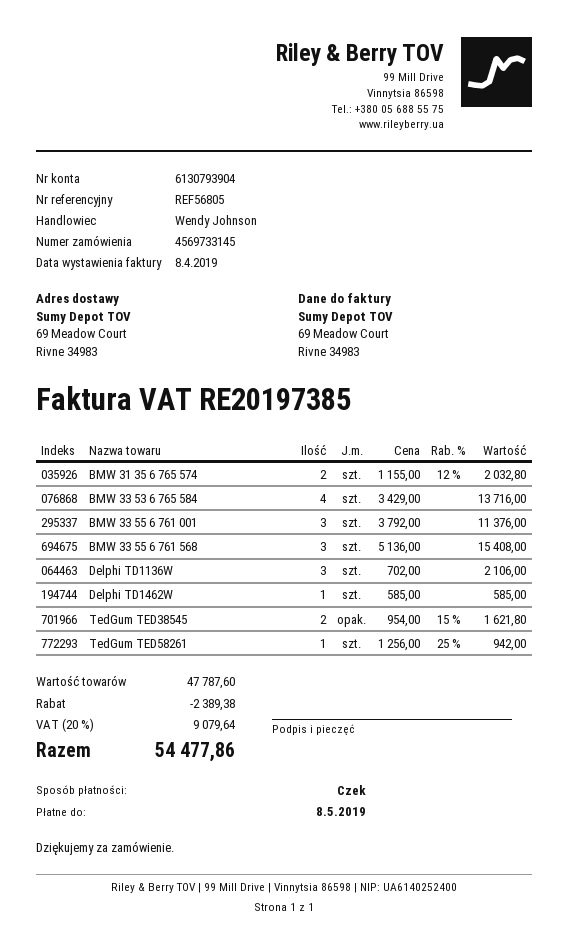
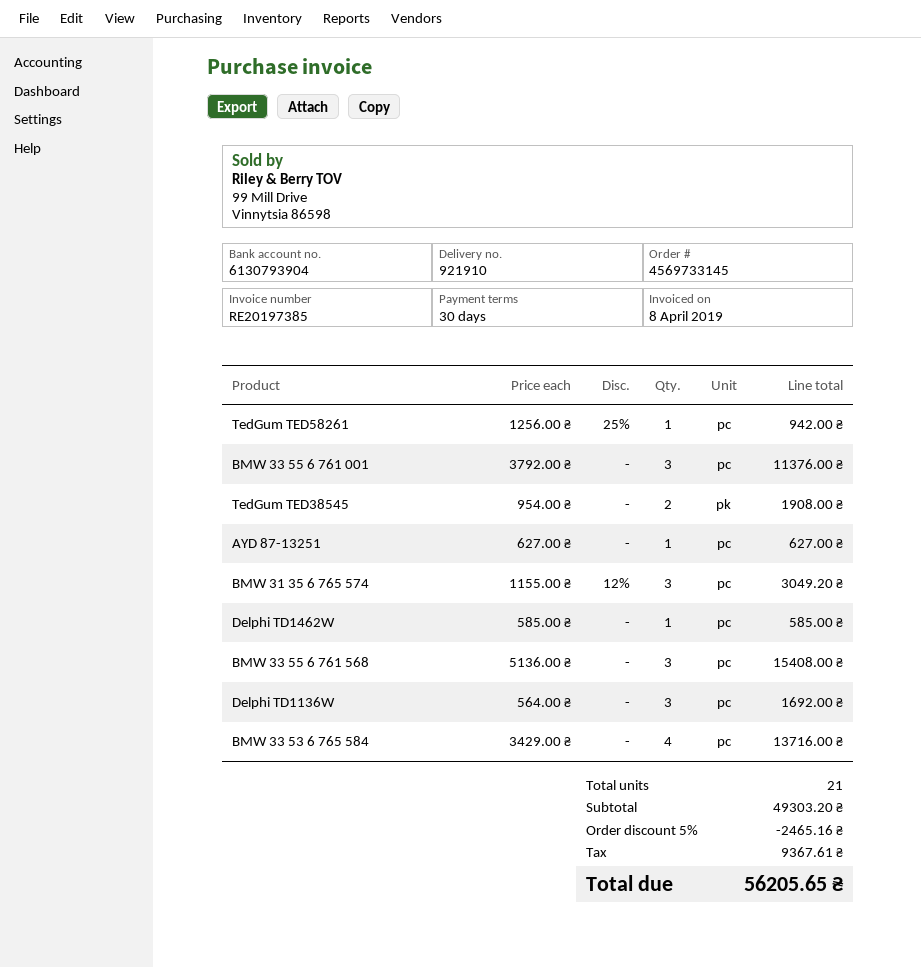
BMW 31 35 6 765 574: 2 x 1155.00 - 12% = 2032.80 -> 3 x 1155.00 - 12% = 3049.20
Delphi TD1136W: 3 x 702.00 = 2106.00 -> 3 x 564.00 = 1692.00
TedGum TED38545: 2 x 954.00 - 15% = 1621.80 -> 2 x 954.00 = 1908.00
AYD 87-13251: none -> 1 x 627.00 = 627.00
subtotal: 47787.60 -> 49303.20
discount: 2389.38 -> 2465.16
tax: 9079.64 -> 9367.61
total: 54477.86 -> 56205.65

